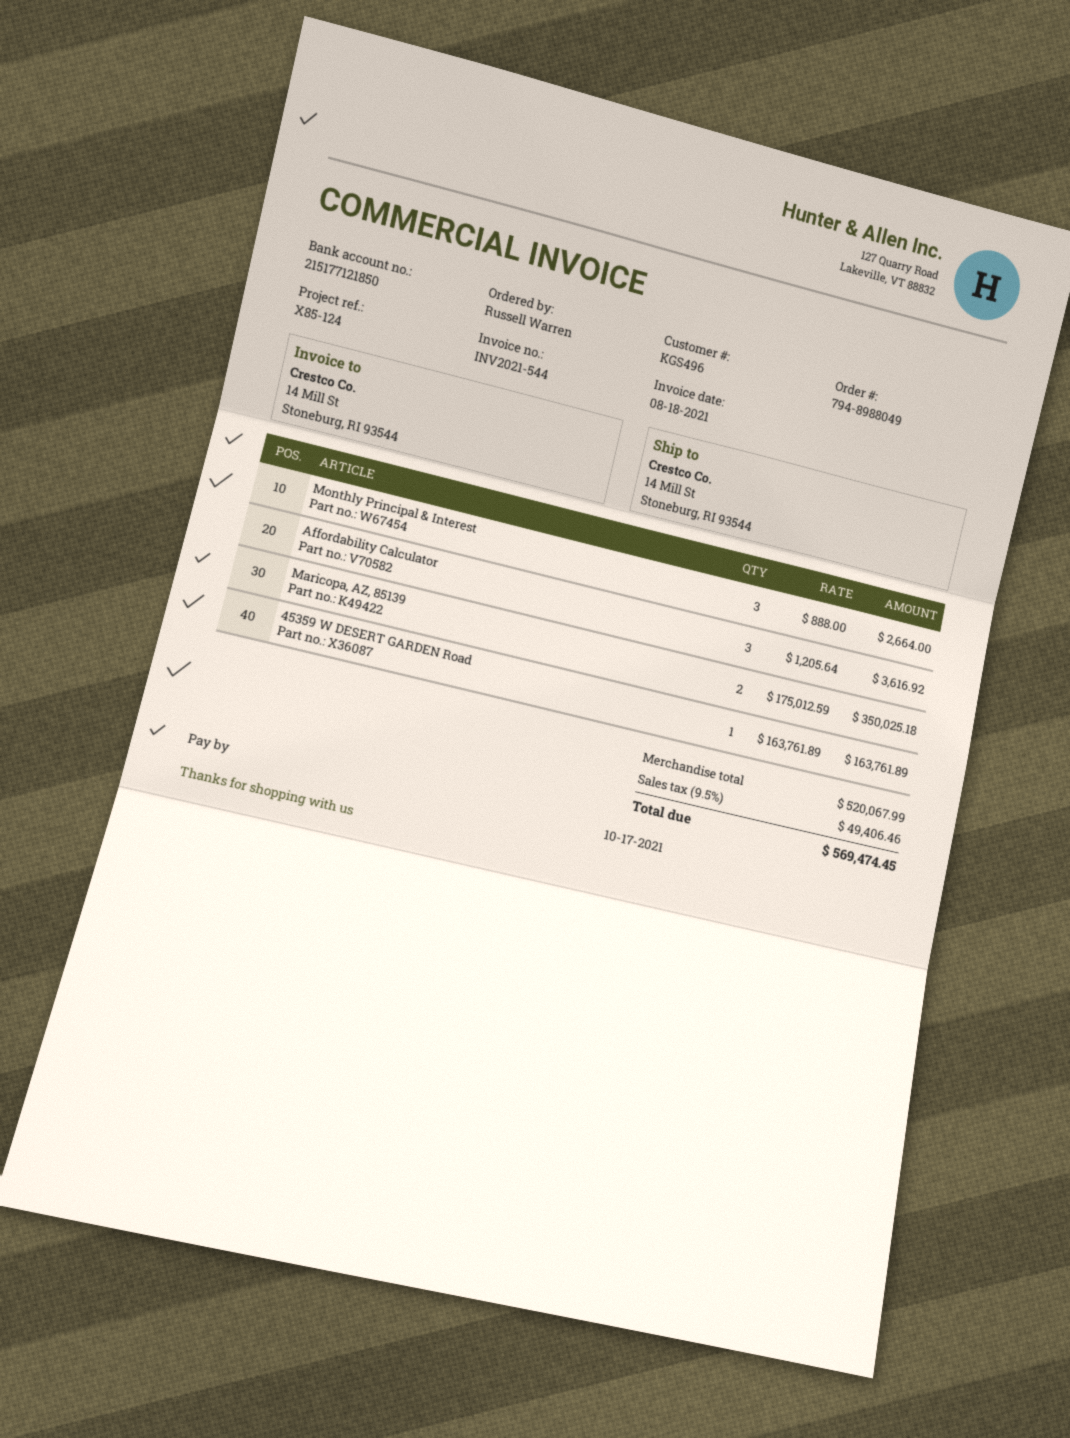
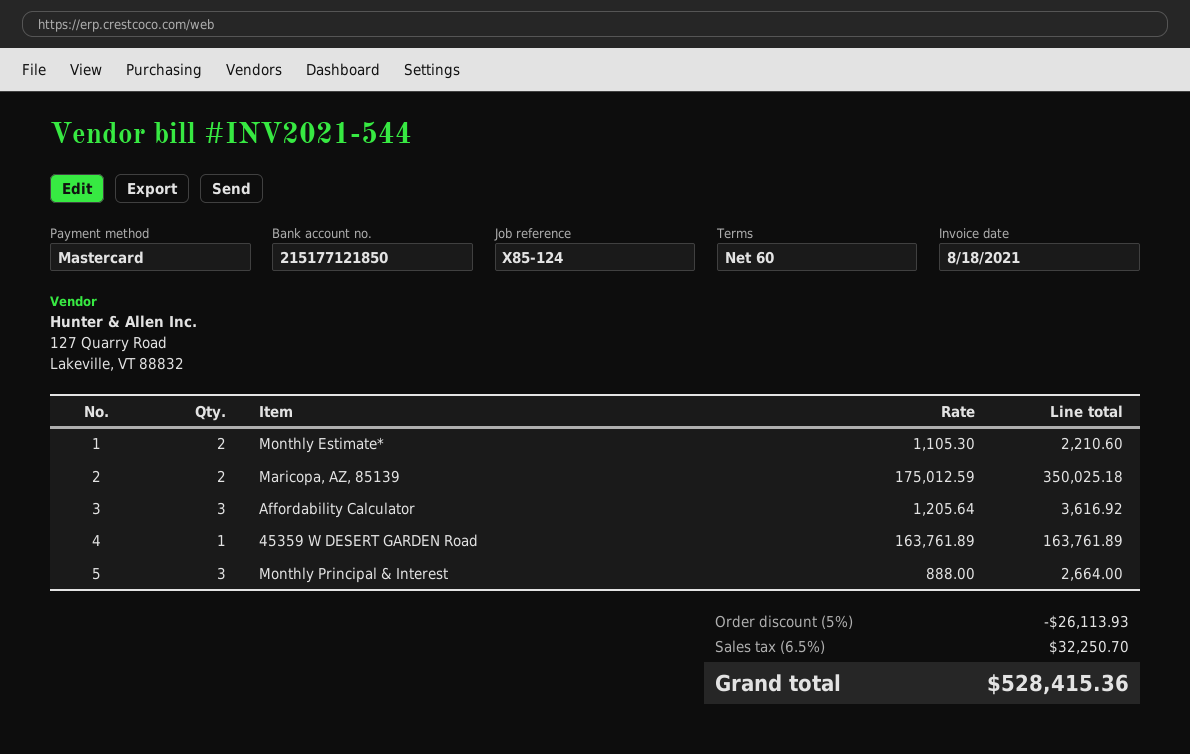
Monthly Estimate*: none -> 2 x 1105.30 = 2210.60
discount: none -> 5% = 26113.93
tax: 9.5% = 49406.46 -> 6.5% = 32250.70
total: 569474.45 -> 528415.36

